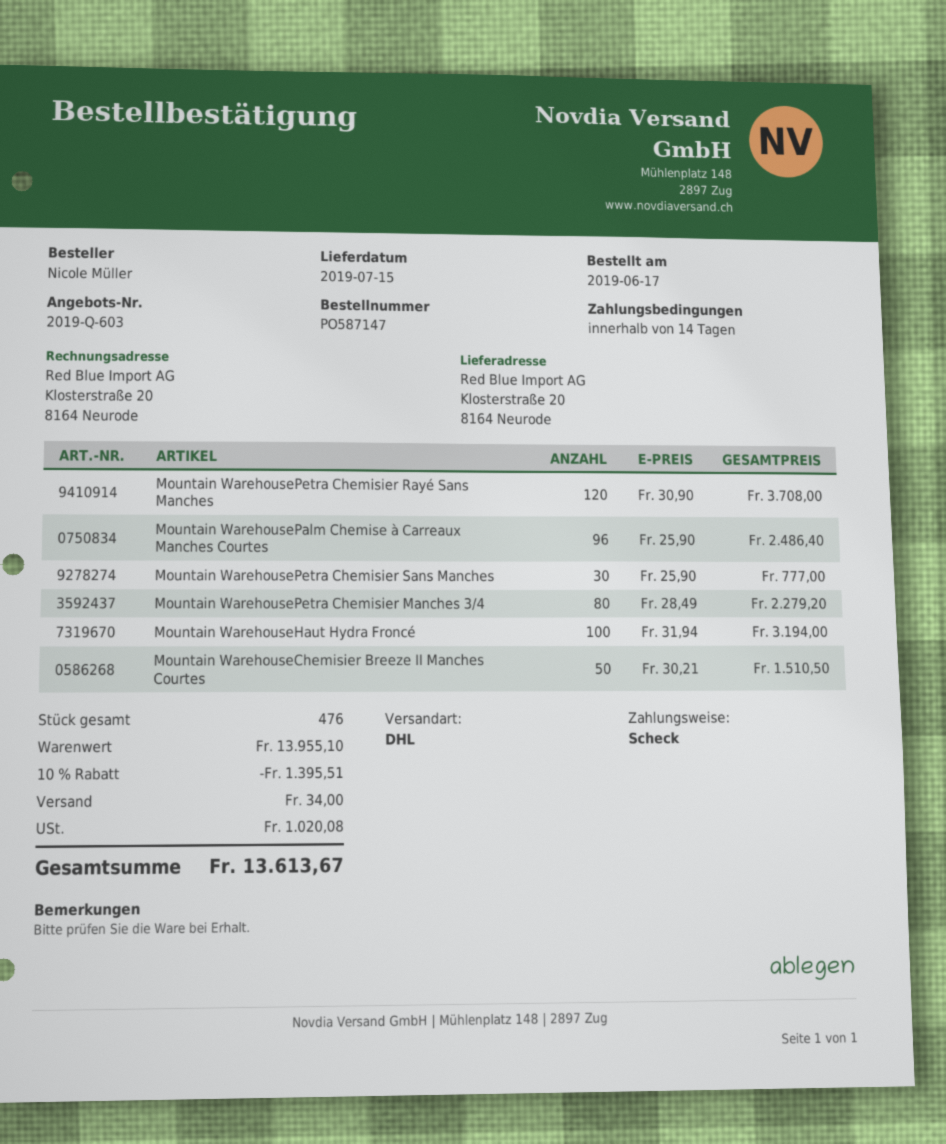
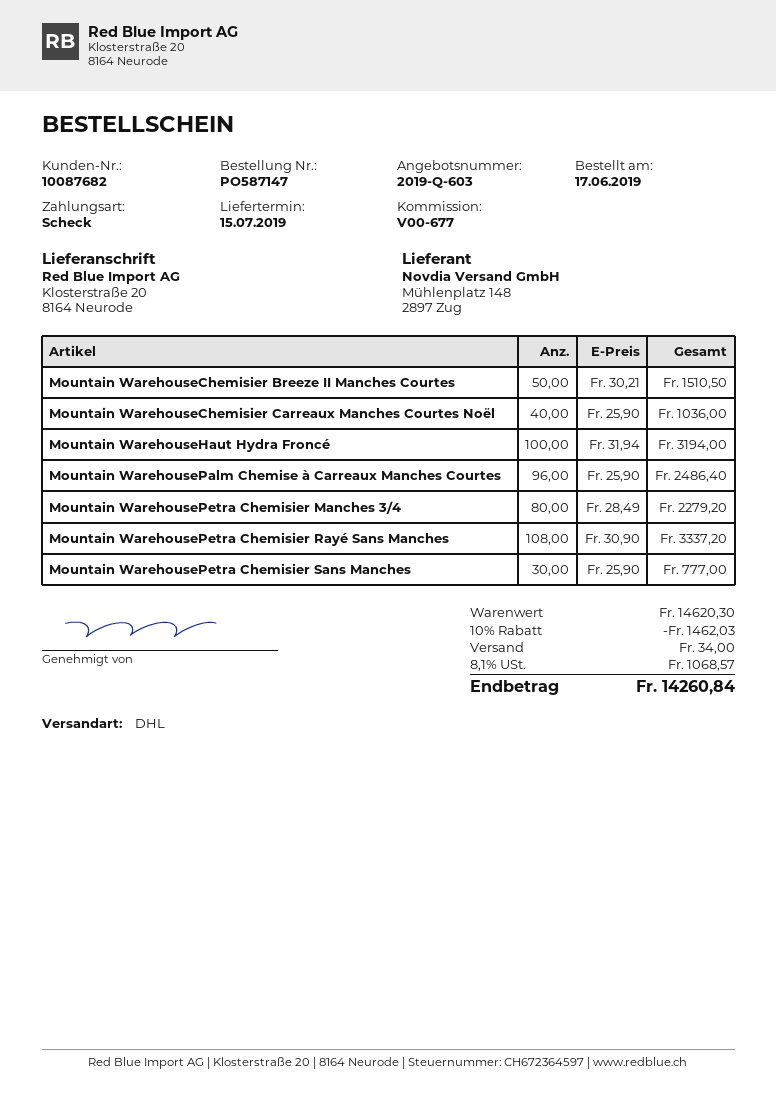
Mountain WarehousePetra Chemisier Rayé Sans Manches: 120 x 30.90 = 3708.00 -> 108 x 30.90 = 3337.20
Mountain WarehouseChemisier Carreaux Manches Courtes Noël: none -> 40 x 25.90 = 1036.00
subtotal: 13955.10 -> 14620.30
discount: 10% = 1395.51 -> 10% = 1462.03
tax: 1020.08 -> 1068.57
total: 13613.67 -> 14260.84

